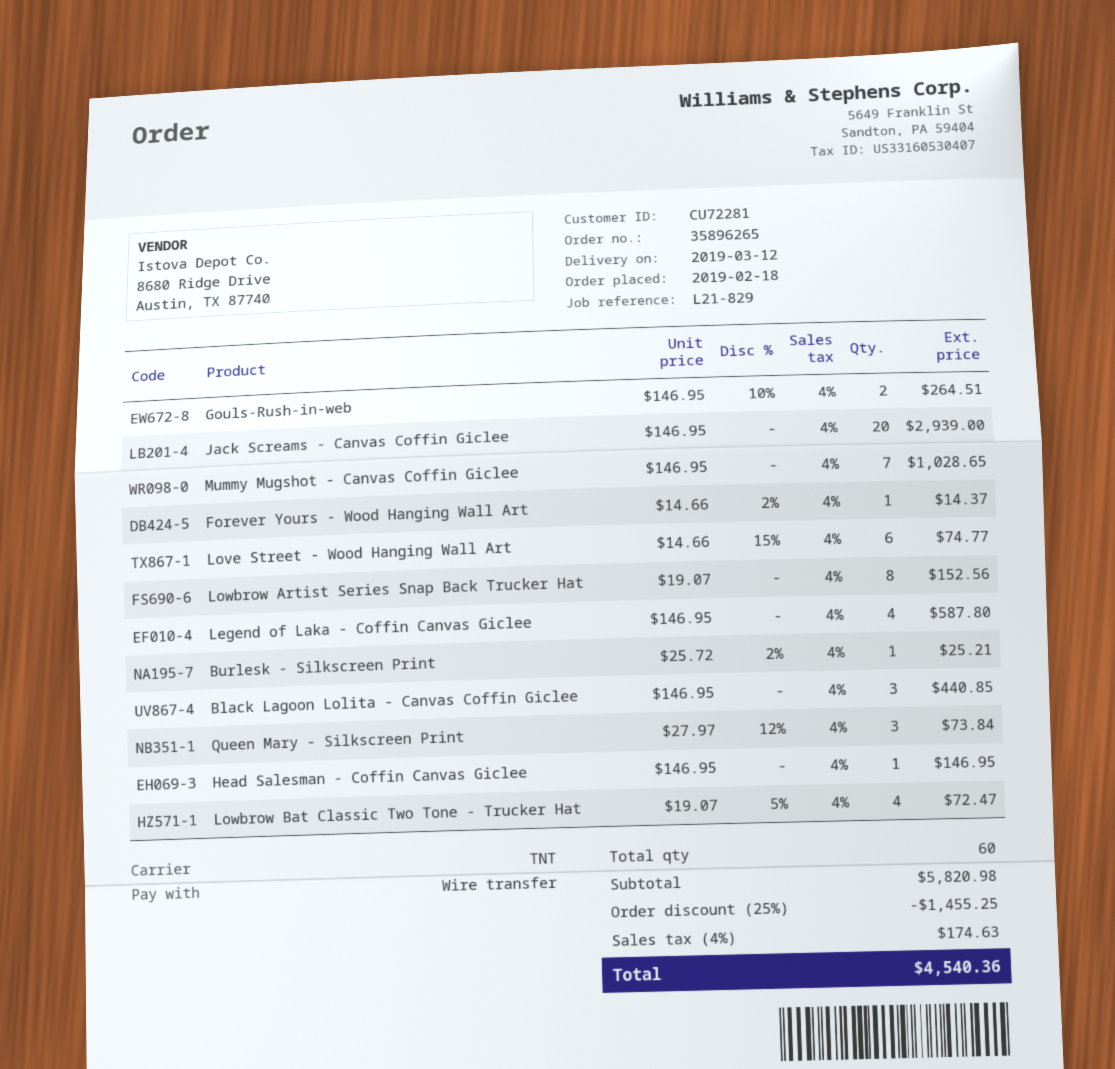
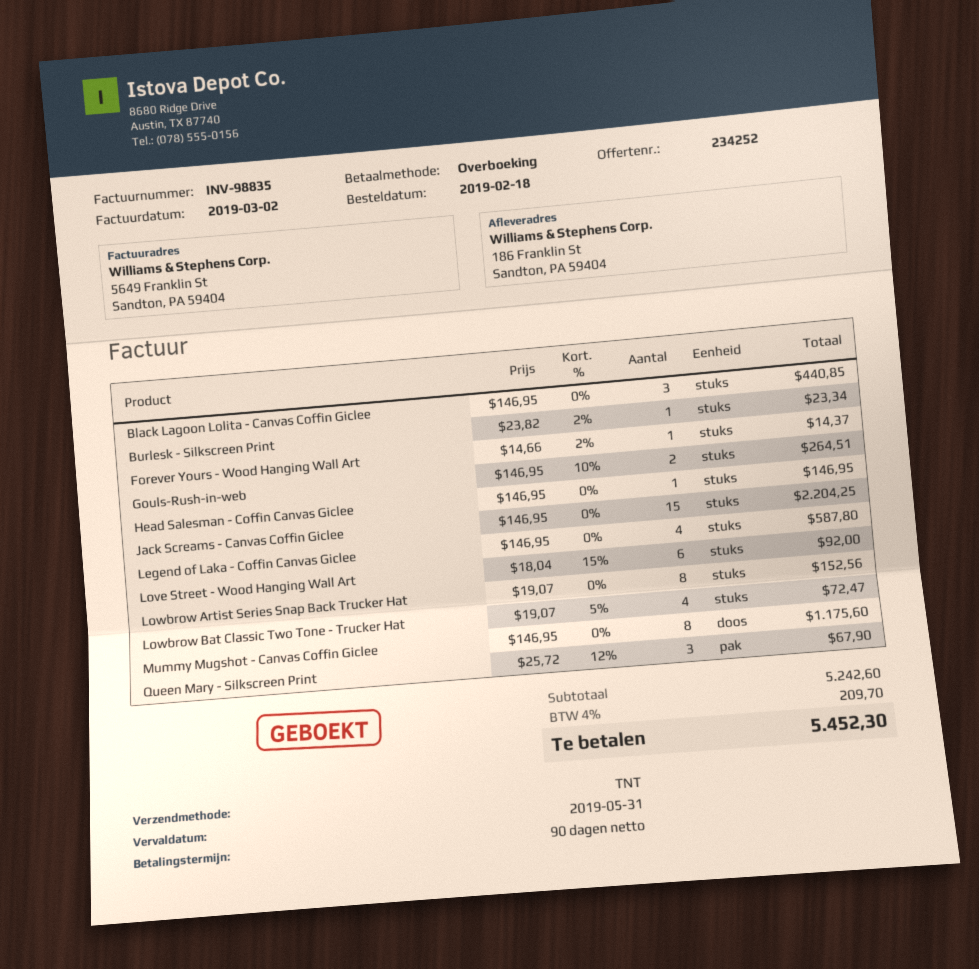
Jack Screams - Canvas Coffin Giclee: 20 x 146.95 = 2939.00 -> 15 x 146.95 = 2204.25
Mummy Mugshot - Canvas Coffin Giclee: 7 x 146.95 = 1028.65 -> 8 x 146.95 = 1175.60
Love Street - Wood Hanging Wall Art: 6 x 14.66 - 15% = 74.77 -> 6 x 18.04 - 15% = 92.00
Burlesk - Silkscreen Print: 1 x 25.72 - 2% = 25.21 -> 1 x 23.82 - 2% = 23.34
Queen Mary - Silkscreen Print: 3 x 27.97 - 12% = 73.84 -> 3 x 25.72 - 12% = 67.90
subtotal: 5820.98 -> 5242.60
discount: 25% = 1455.25 -> none
tax: 4% = 174.63 -> 4% = 209.70
total: 4540.36 -> 5452.30

